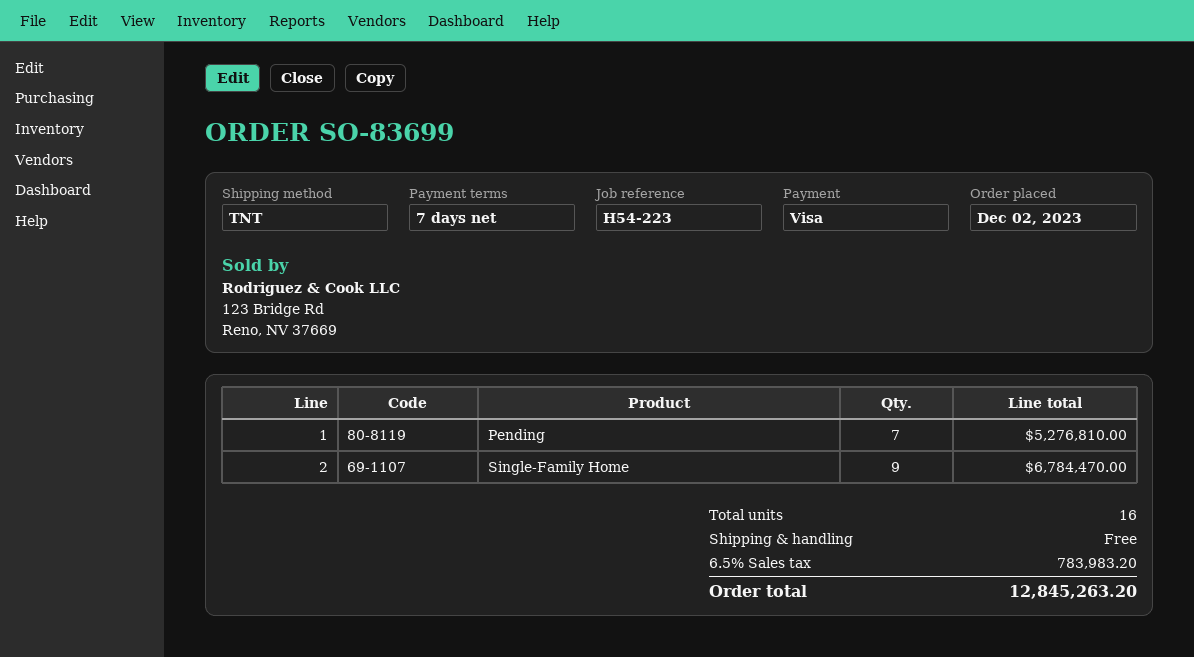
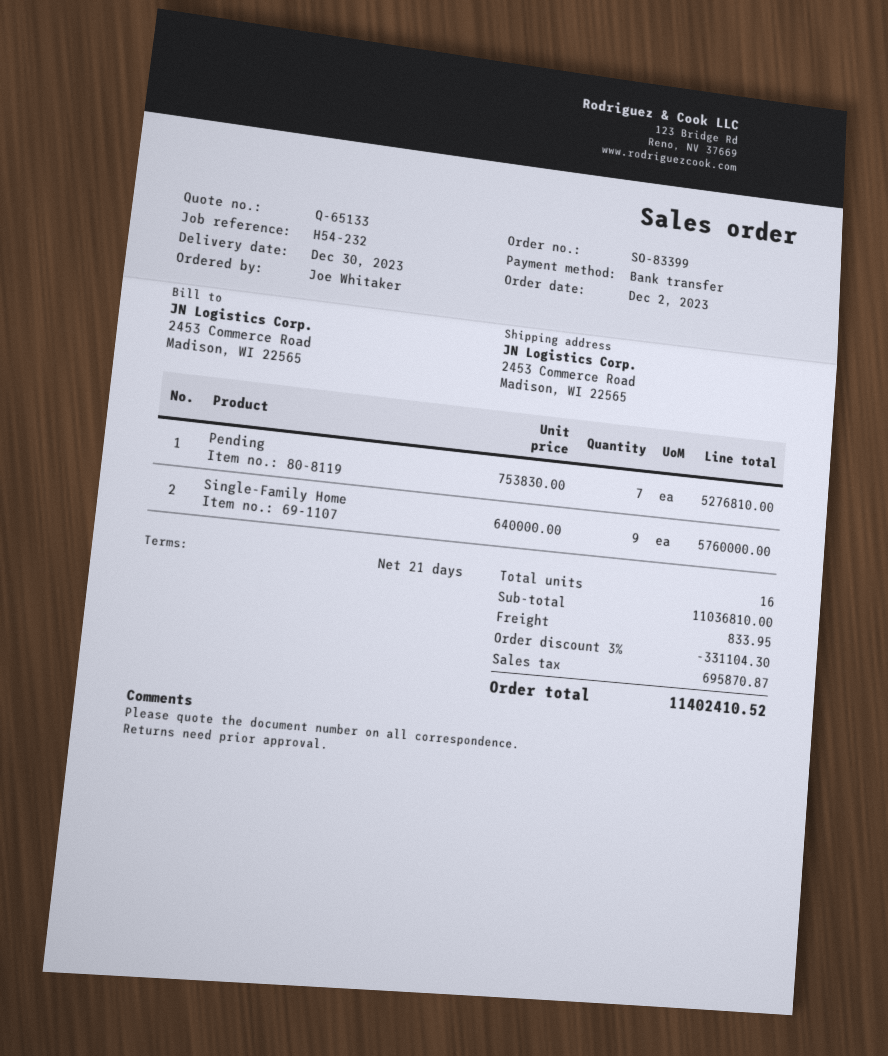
order number: SO-83699 -> SO-83399
payment terms: 7 days -> 21 days
reference: H54-223 -> H54-232
payment method: Visa -> bank transfer
Single-Family Home: 9 for 6784470.00 -> 9 for 5760000.00
discount: none -> 3% = 331104.30
shipping: 0.00 -> 833.95
tax: 783983.20 -> 695870.87
total: 12845263.20 -> 11402410.52

